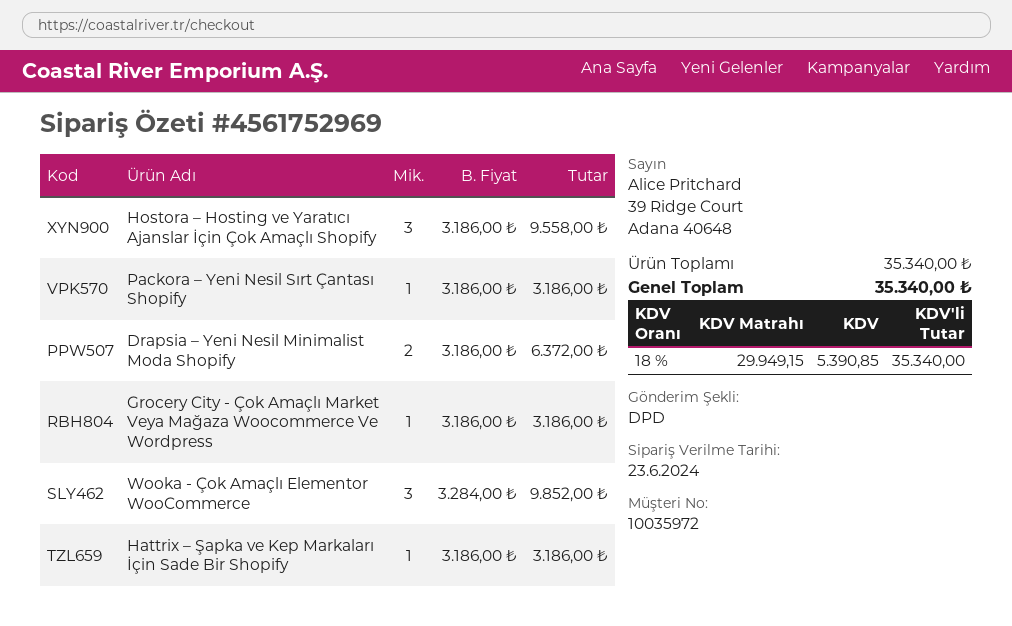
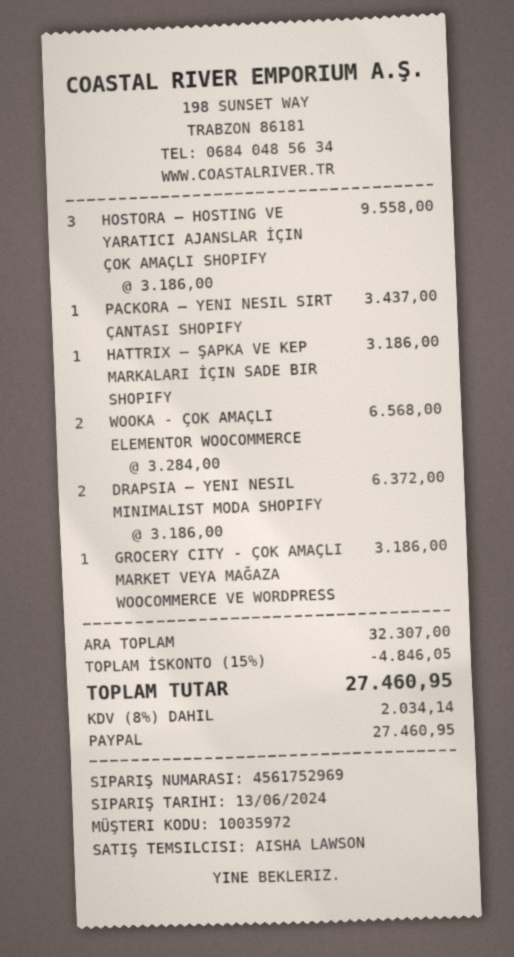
order date: 2024-06-23 -> 2024-06-13
Packora – Yeni Nesil Sırt Çantası Shopify: 1 x 3186.00 = 3186.00 -> 1 x 3437.00 = 3437.00
Wooka - Çok Amaçlı Elementor WooCommerce: 3 x 3284.00 = 9852.00 -> 2 x 3284.00 = 6568.00
subtotal: 35340.00 -> 32307.00
discount: none -> 15% = 4846.05
tax: 18% = 5390.85 -> 8% = 2034.14
total: 35340.00 -> 27460.95

